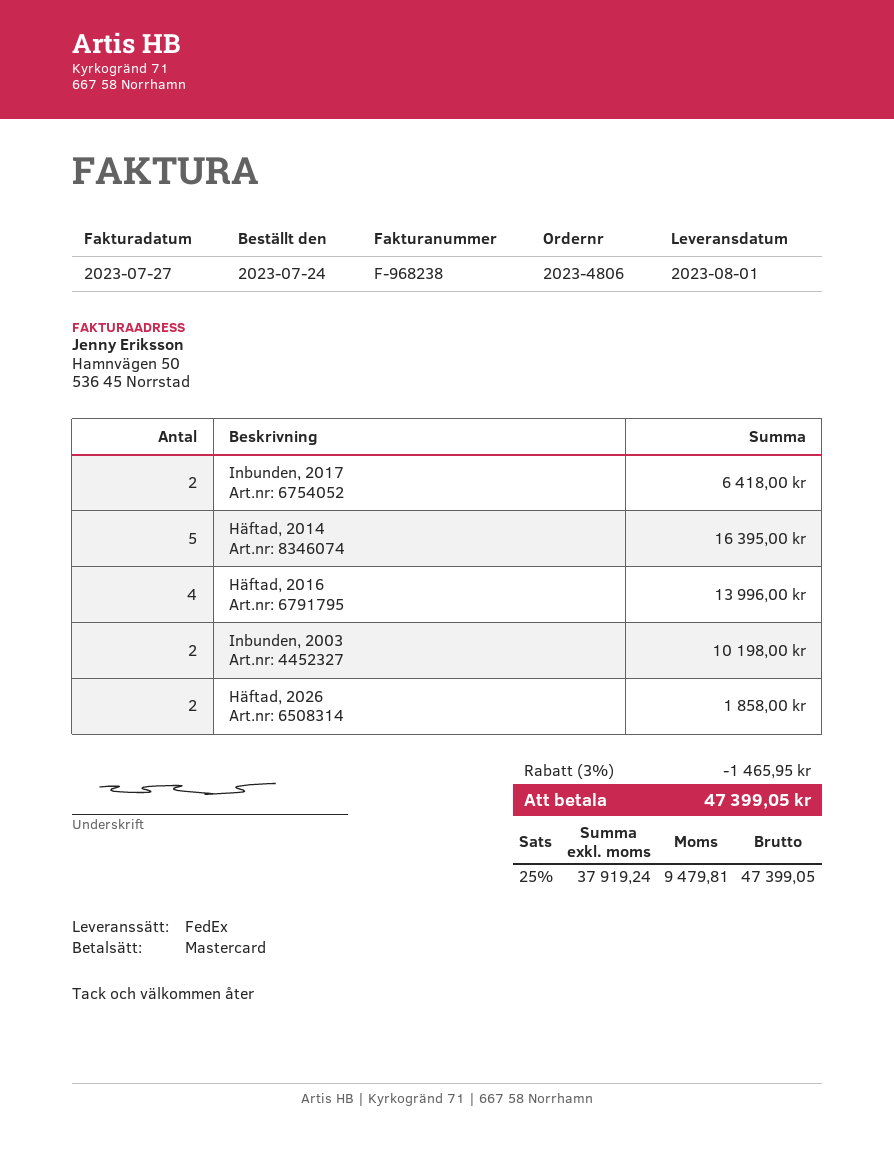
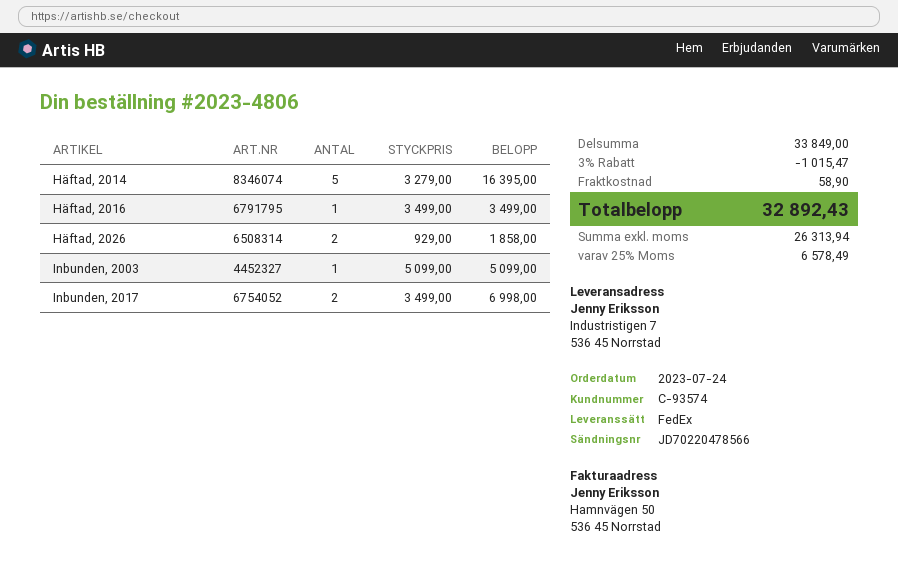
Inbunden, 2017: 2 for 6418.00 -> 2 for 6998.00
Häftad, 2016: 4 for 13996.00 -> 1 for 3499.00
Inbunden, 2003: 2 for 10198.00 -> 1 for 5099.00
discount: 3% = 1465.95 -> 3% = 1015.47
shipping: none -> 58.90
net: 37919.24 -> 26313.94
tax: 25% = 9479.81 -> 25% = 6578.49
total: 47399.05 -> 32892.43

